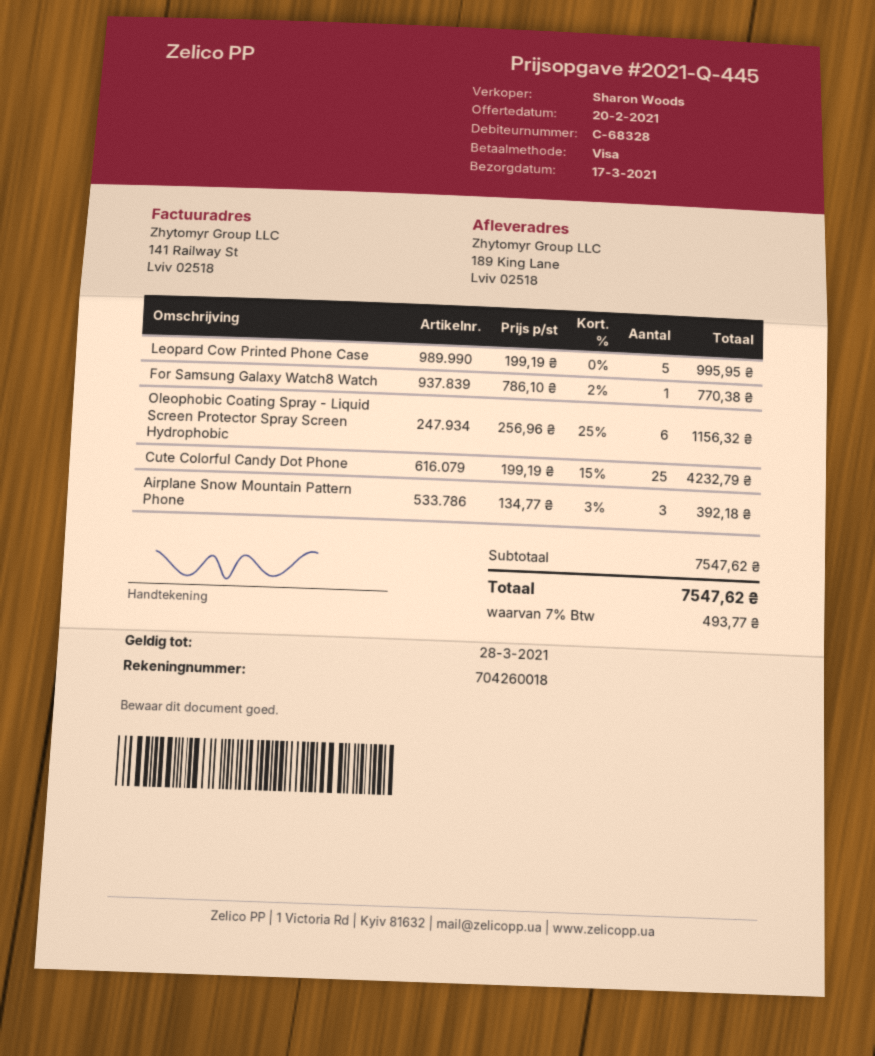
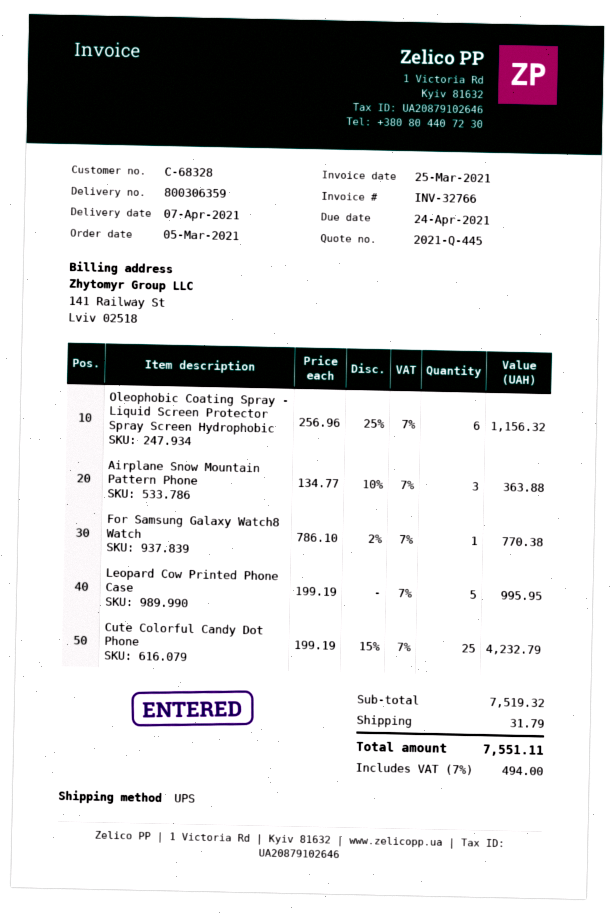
delivery date: 2021-03-17 -> 2021-04-07
Airplane Snow Mountain Pattern Phone: 3 x 134.77 - 3% = 392.18 -> 3 x 134.77 - 10% = 363.88
subtotal: 7547.62 -> 7519.32
shipping: none -> 31.79
tax: 7% = 493.77 -> 7% = 494.00
total: 7547.62 -> 7551.11

